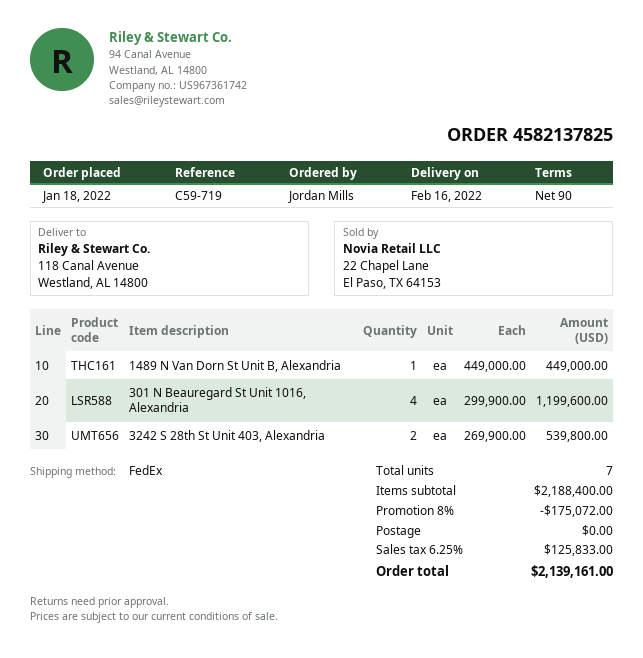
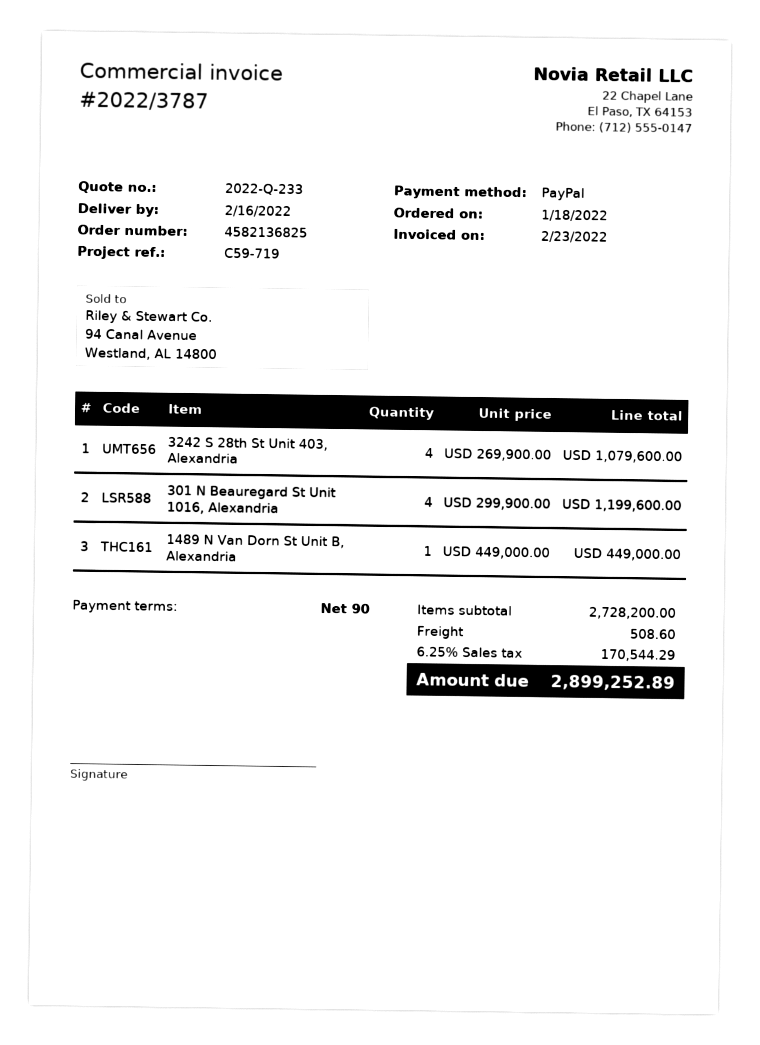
order number: 4582137825 -> 4582136825
3242 S 28th St Unit 403, Alexandria: 2 x 269900.00 = 539800.00 -> 4 x 269900.00 = 1079600.00
subtotal: 2188400.00 -> 2728200.00
discount: 8% = 175072.00 -> none
shipping: 0.00 -> 508.60
tax: 6.25% = 125833.00 -> 6.25% = 170544.29
total: 2139161.00 -> 2899252.89

